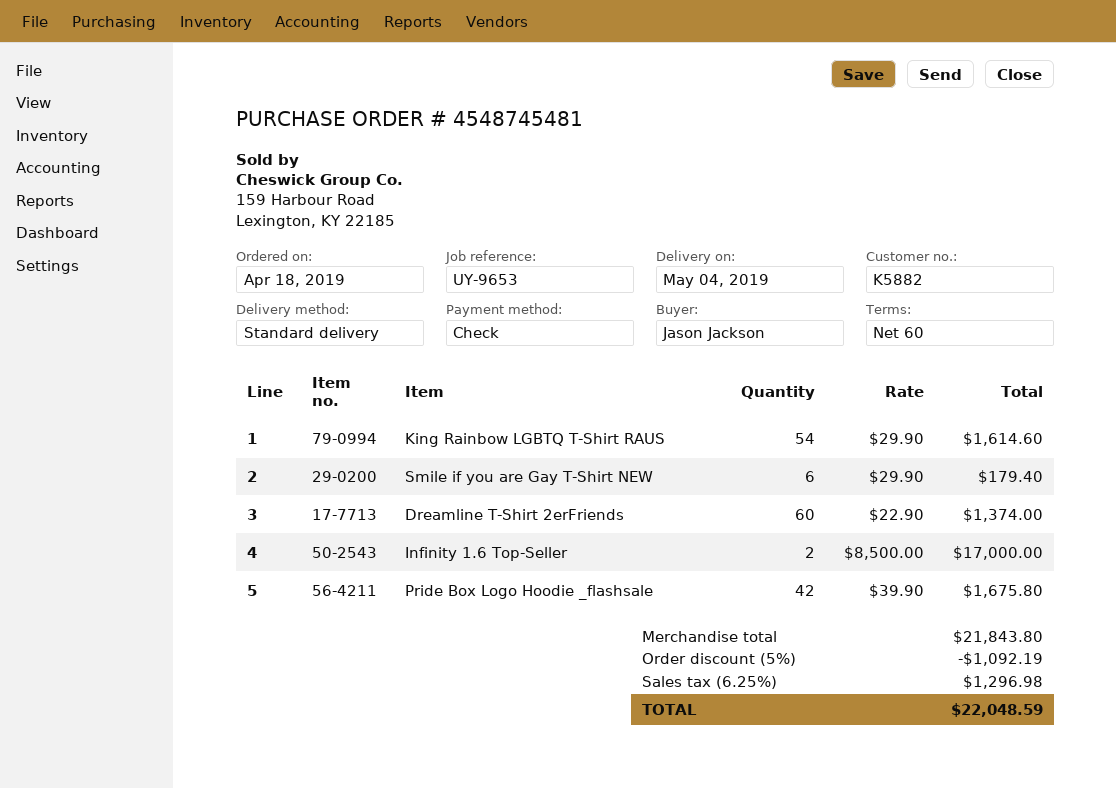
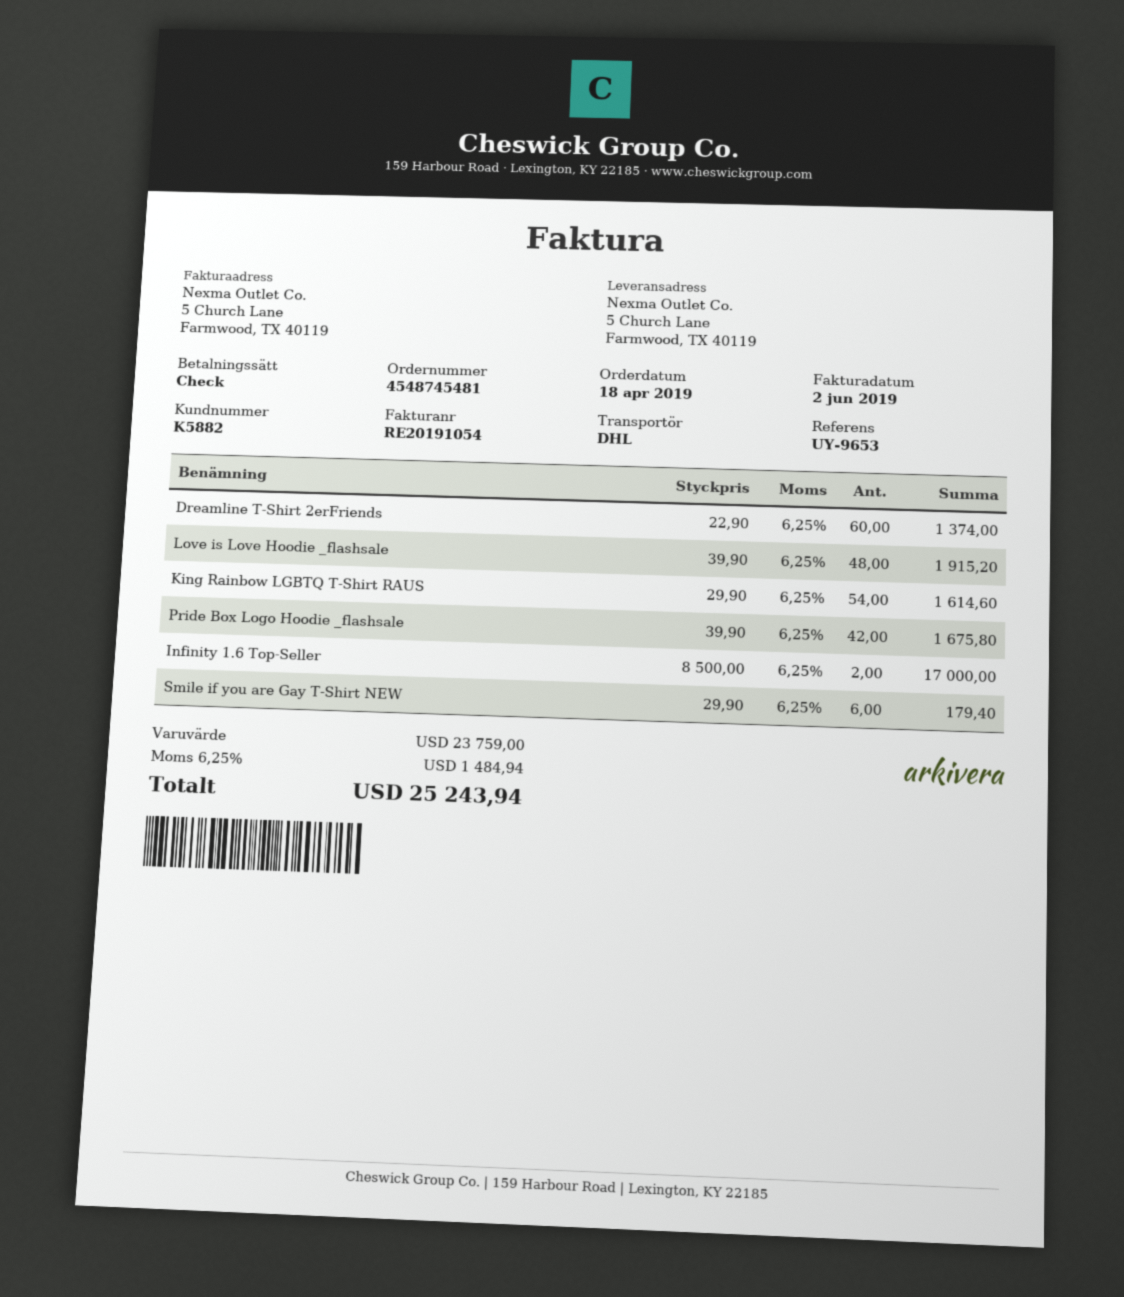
shipping method: standard -> DHL
Love is Love Hoodie _flashsale: none -> 48 x 39.90 = 1915.20
subtotal: 21843.80 -> 23759.00
discount: 5% = 1092.19 -> none
tax: 6.25% = 1296.98 -> 6.25% = 1484.94
total: 22048.59 -> 25243.94

